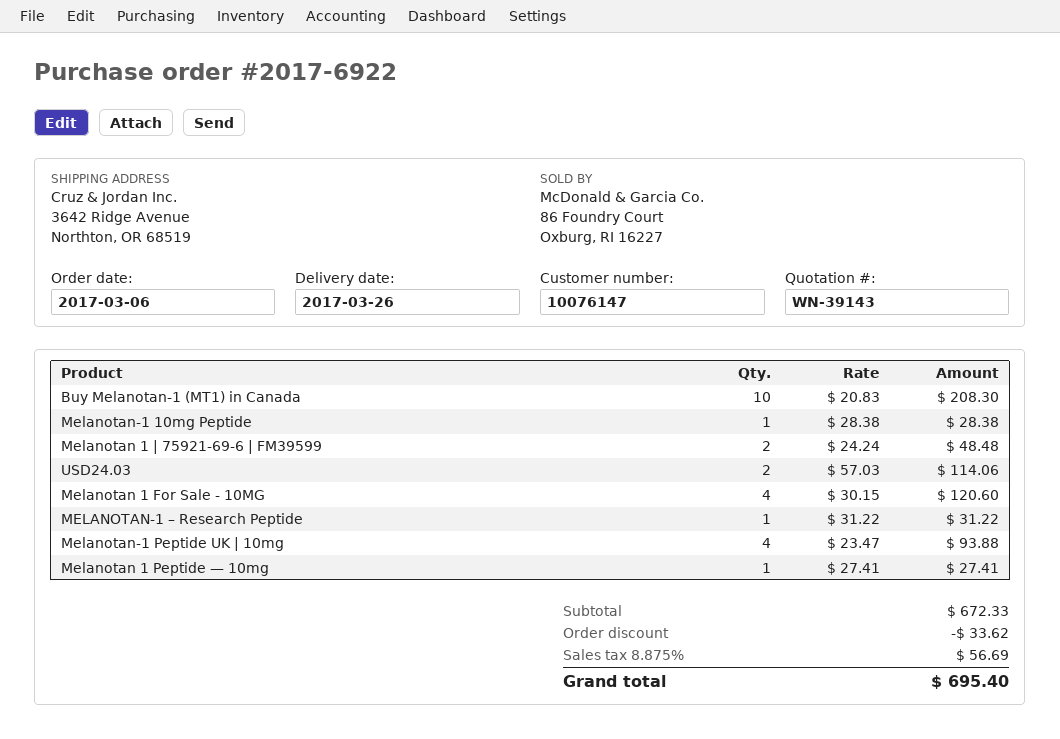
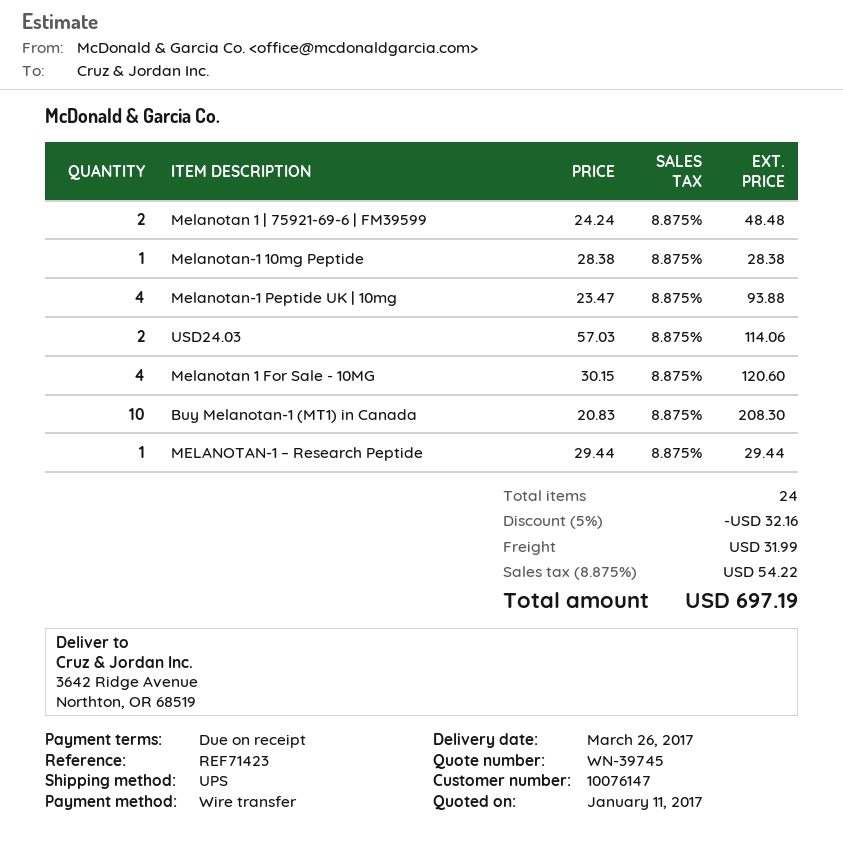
quote number: WN-39143 -> WN-39745
MELANOTAN-1 – Research Peptide: 1 x 31.22 = 31.22 -> 1 x 29.44 = 29.44
Melanotan 1 Peptide — 10mg: 1 x 27.41 = 27.41 -> none
discount: 33.62 -> 32.16
shipping: none -> 31.99
tax: 8.875% = 56.69 -> 8.875% = 54.22
total: 695.40 -> 697.19

